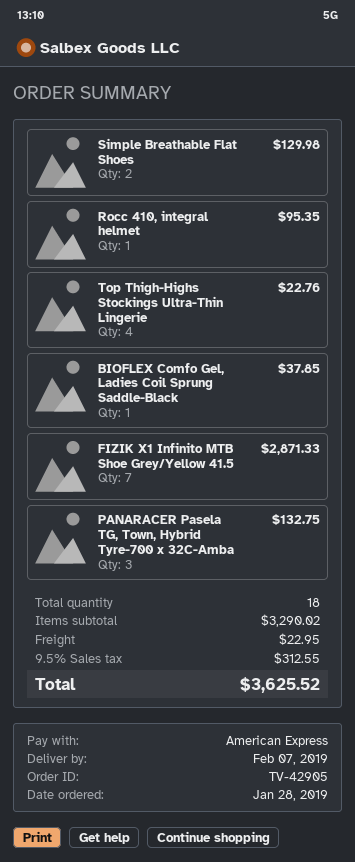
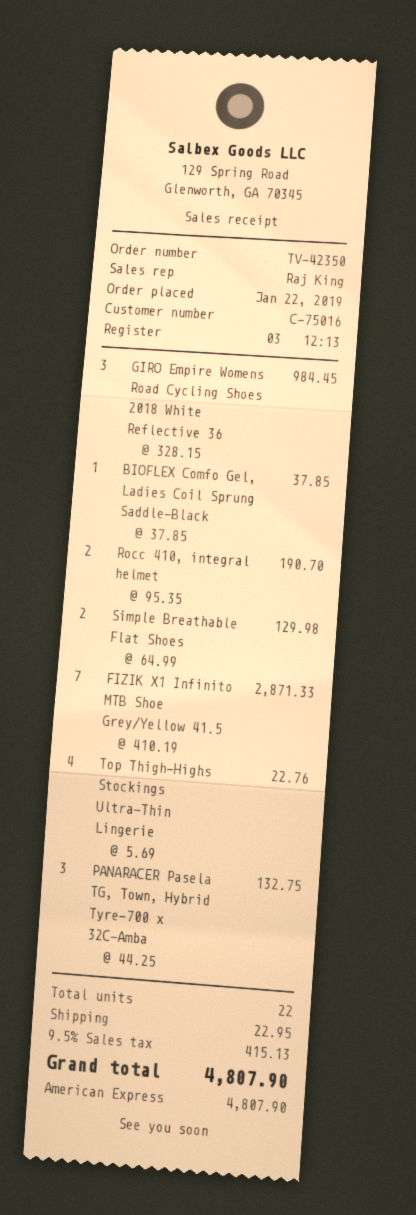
order number: TV-42905 -> TV-42350
order date: 2019-01-28 -> 2019-01-22
Rocc 410, integral helmet: 1 for 95.35 -> 2 for 190.70
GIRO Empire Womens Road Cycling Shoes 2018 White Reflective 36: none -> 3 for 984.45
total quantity: 18 -> 22
tax: 9.5% = 312.55 -> 9.5% = 415.13
total: 3625.52 -> 4807.90

